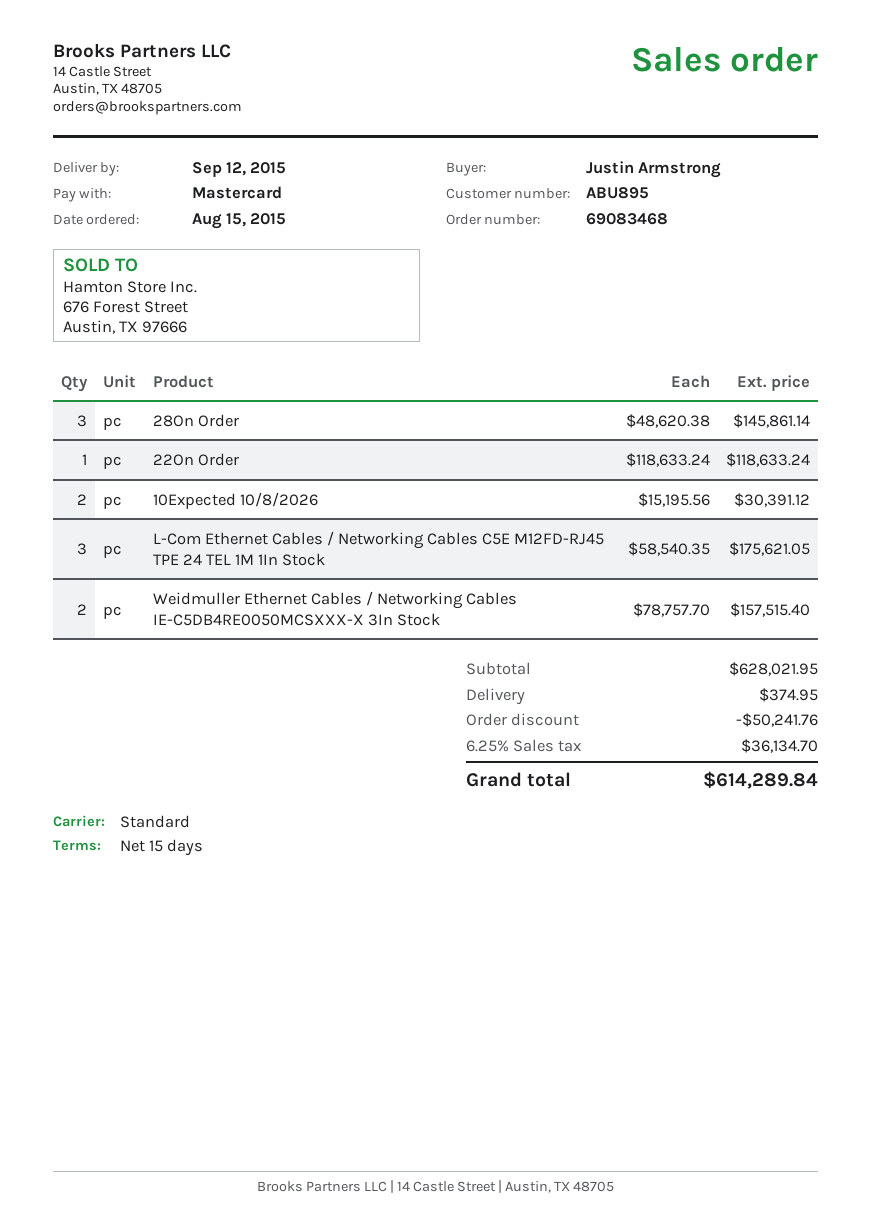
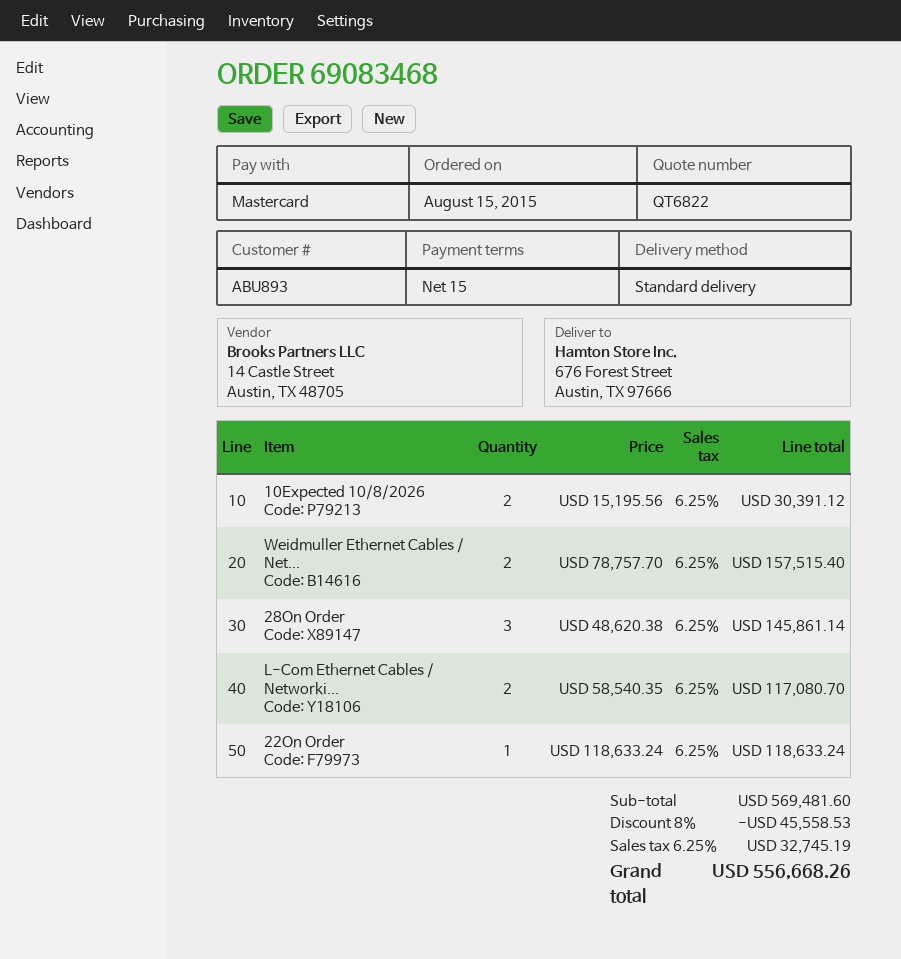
customer number: ABU895 -> ABU893
L-Com Ethernet Cables / Networking Cables C5E M12FD-RJ45 TPE 24 TEL 1M 1In Stock: 3 x 58540.35 = 175621.05 -> 2 x 58540.35 = 117080.70
subtotal: 628021.95 -> 569481.60
discount: 50241.76 -> 45558.53
shipping: 374.95 -> none
tax: 6.25% = 36134.70 -> 6.25% = 32745.19
total: 614289.84 -> 556668.26

